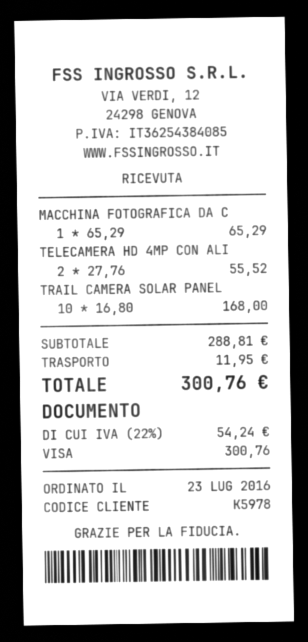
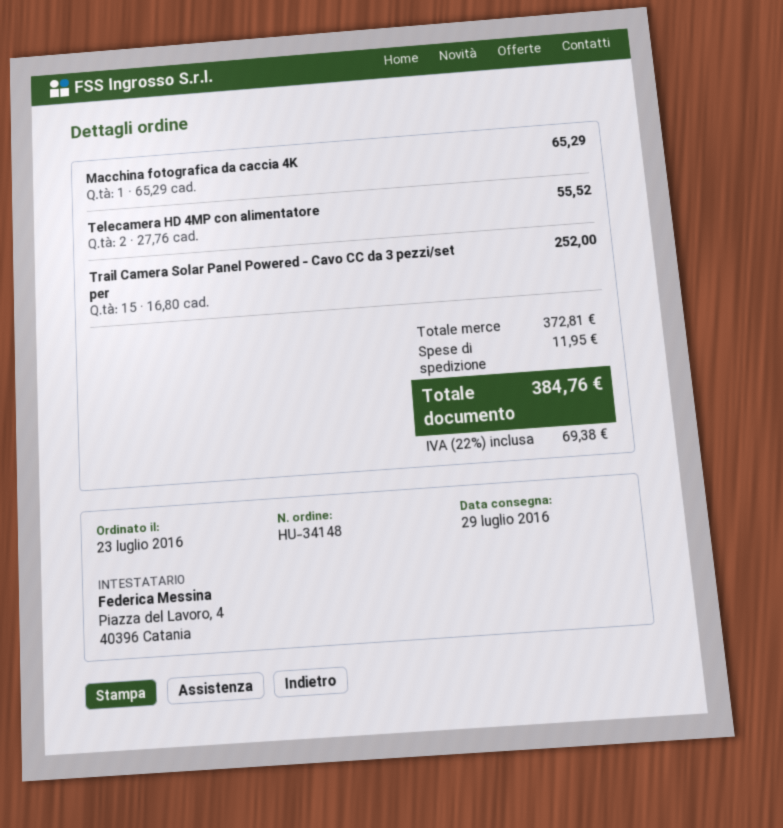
TRAIL CAMERA SOLAR PANEL: 10 x 16.80 = 168.00 -> 15 x 16.80 = 252.00
subtotal: 288.81 -> 372.81
tax: 22% = 54.24 -> 22% = 69.38
total: 300.76 -> 384.76

